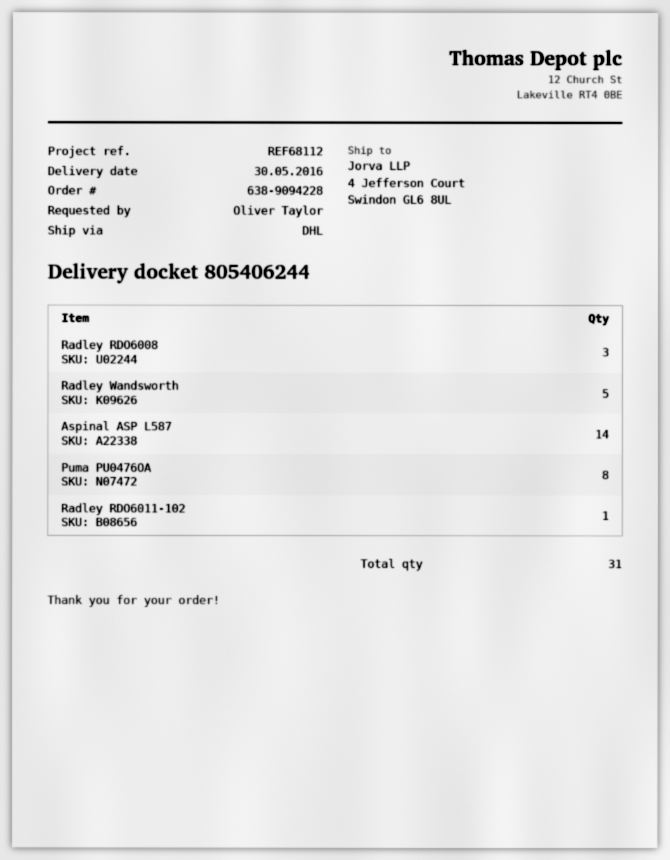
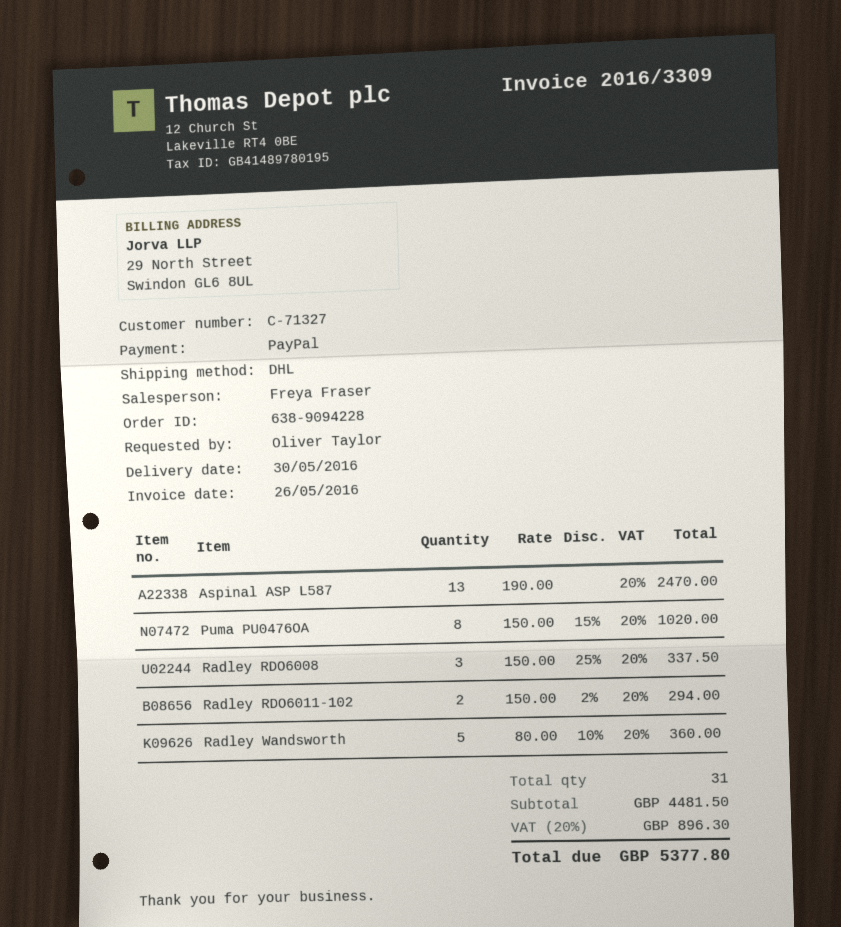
Aspinal ASP L587: 14 -> 13
Radley RDO6011-102: 1 -> 2

